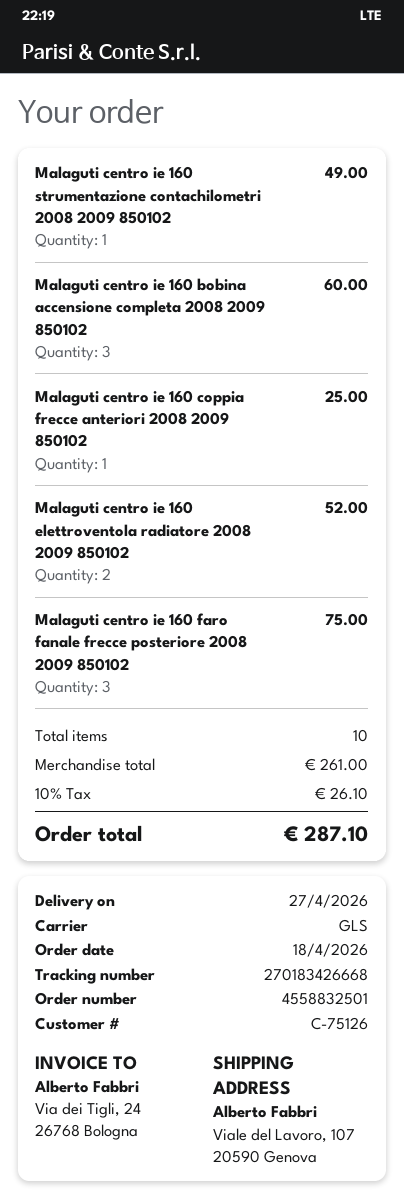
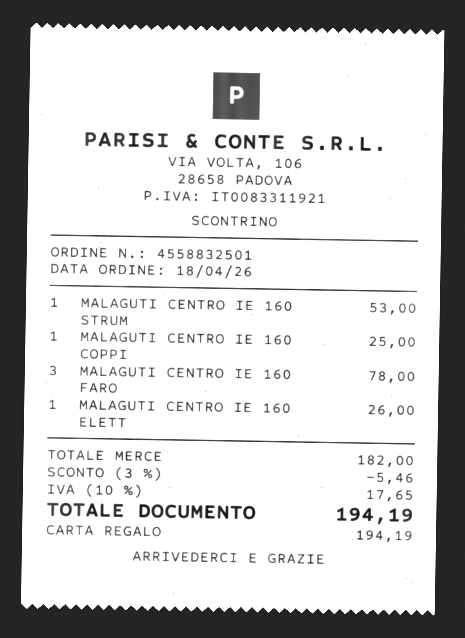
Malaguti centro ie 160 strumentazione contachilometri 2008 2009 850102: 1 for 49.00 -> 1 for 53.00
Malaguti centro ie 160 bobina accensione completa 2008 2009 850102: 3 for 60.00 -> none
Malaguti centro ie 160 elettroventola radiatore 2008 2009 850102: 2 for 52.00 -> 1 for 26.00
Malaguti centro ie 160 faro fanale frecce posteriore 2008 2009 850102: 3 for 75.00 -> 3 for 78.00
subtotal: 261.00 -> 182.00
discount: none -> 3% = 5.46
tax: 10% = 26.10 -> 10% = 17.65
total: 287.10 -> 194.19

